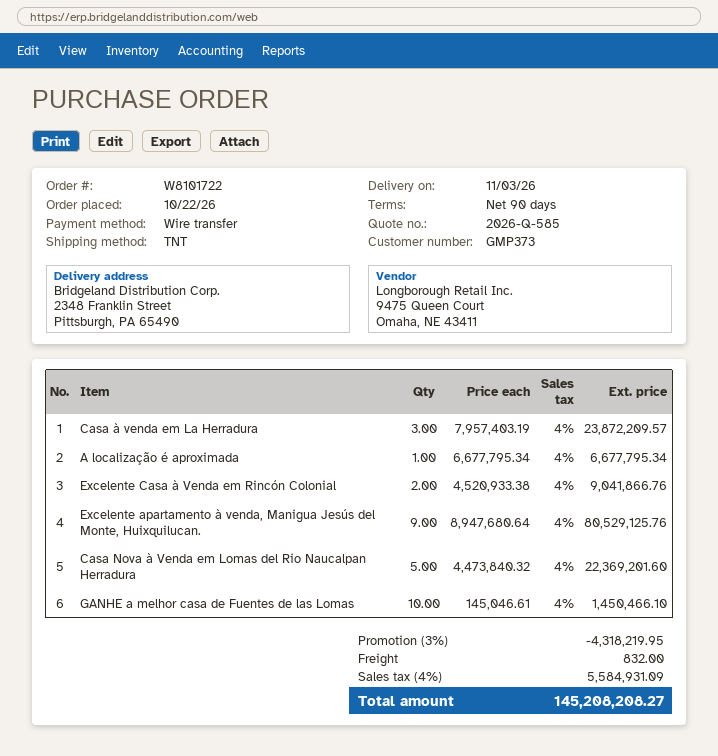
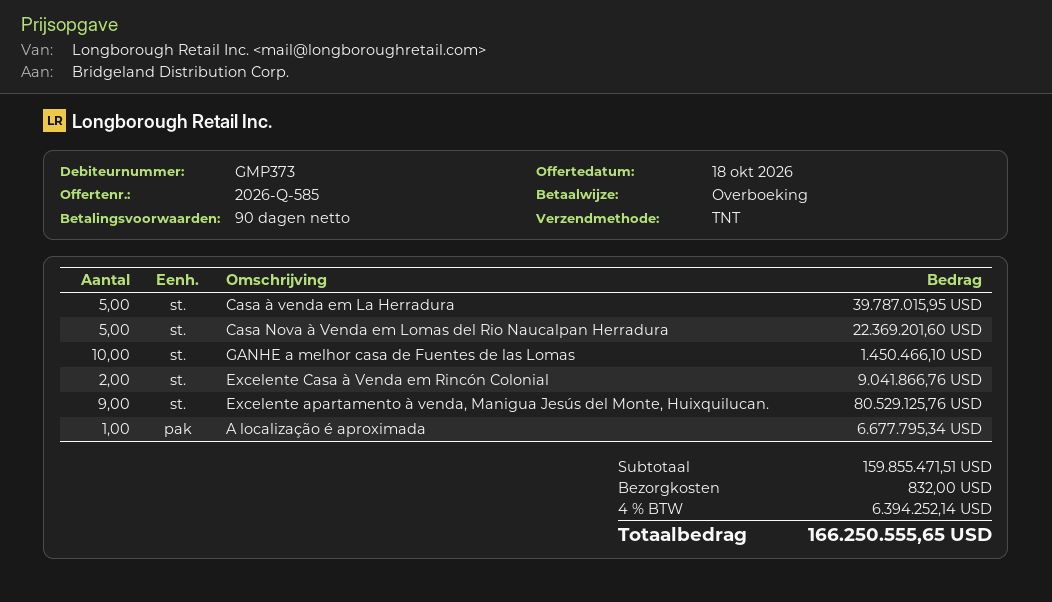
Casa à venda em La Herradura: 3 for 23872209.57 -> 5 for 39787015.95
discount: 3% = 4318219.95 -> none
tax: 4% = 5584931.09 -> 4% = 6394252.14
total: 145208208.27 -> 166250555.65

